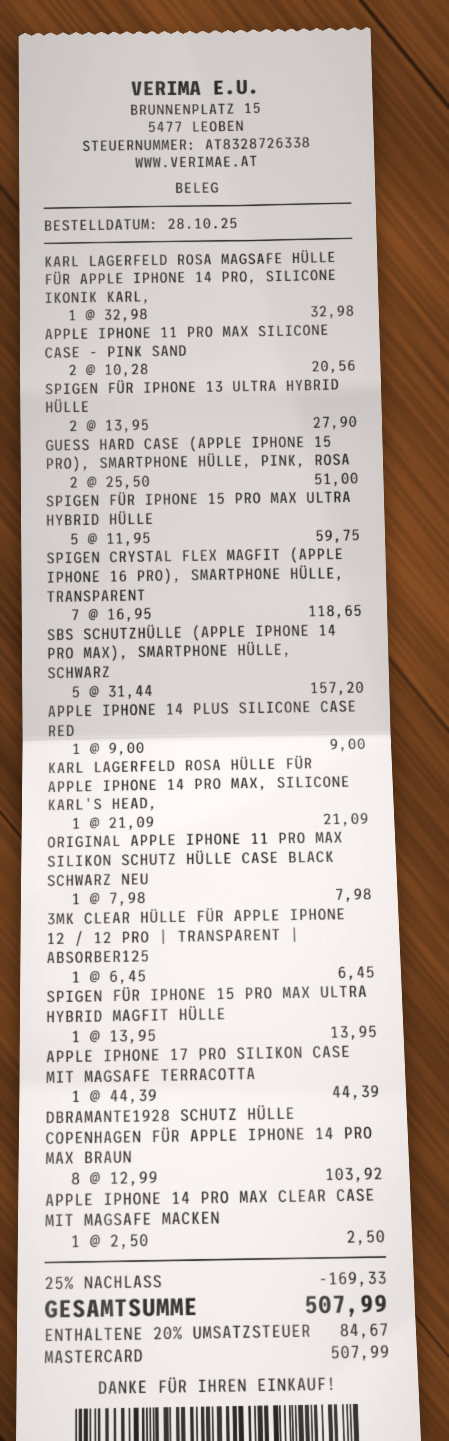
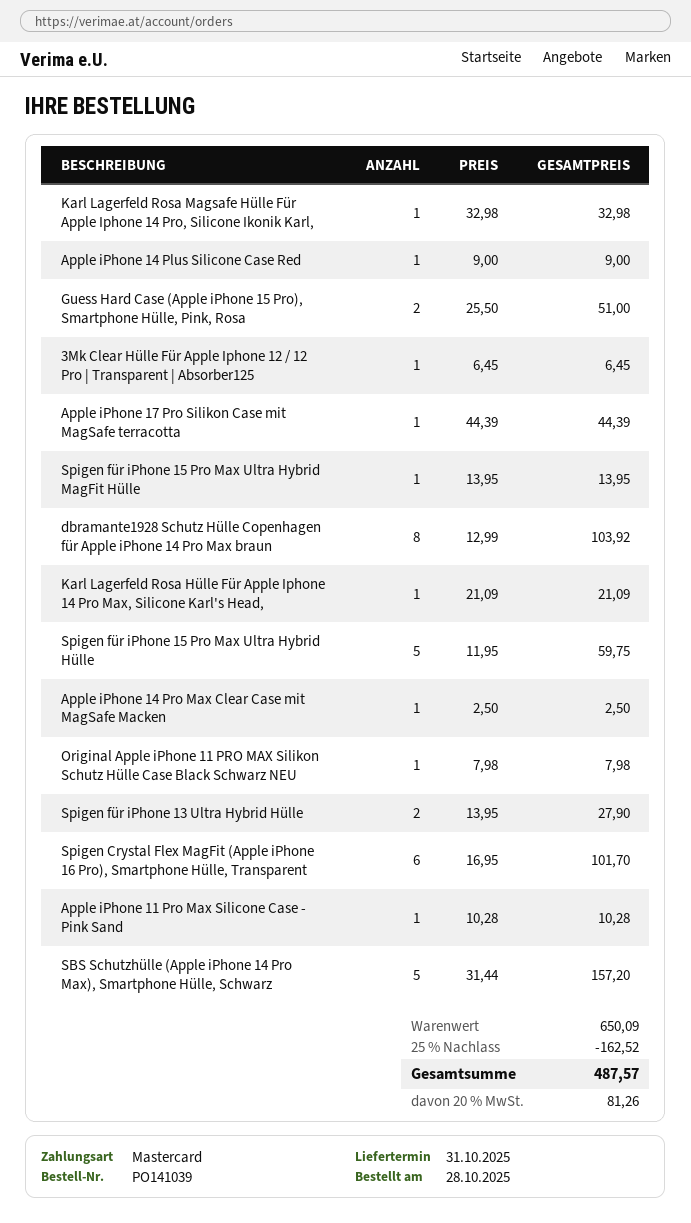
APPLE IPHONE 11 PRO MAX SILICONE CASE - PINK SAND: 2 x 10.28 = 20.56 -> 1 x 10.28 = 10.28
SPIGEN CRYSTAL FLEX MAGFIT (APPLE IPHONE 16 PRO), SMARTPHONE HÜLLE, TRANSPARENT: 7 x 16.95 = 118.65 -> 6 x 16.95 = 101.70
discount: 25% = 169.33 -> 25% = 162.52
tax: 20% = 84.67 -> 20% = 81.26
total: 507.99 -> 487.57

